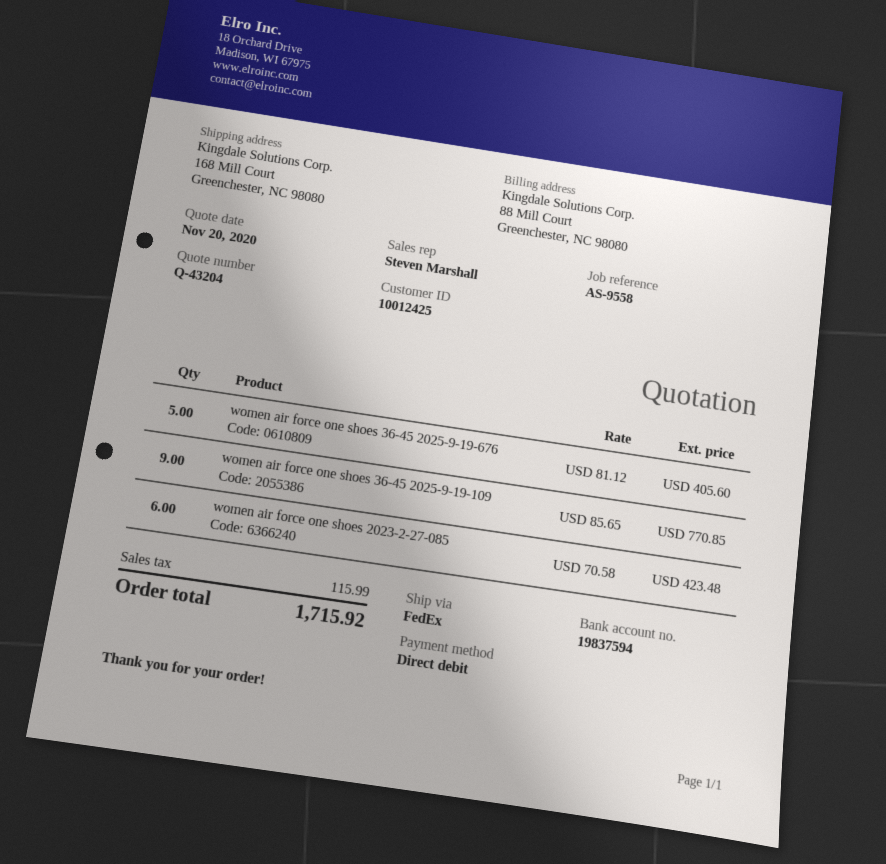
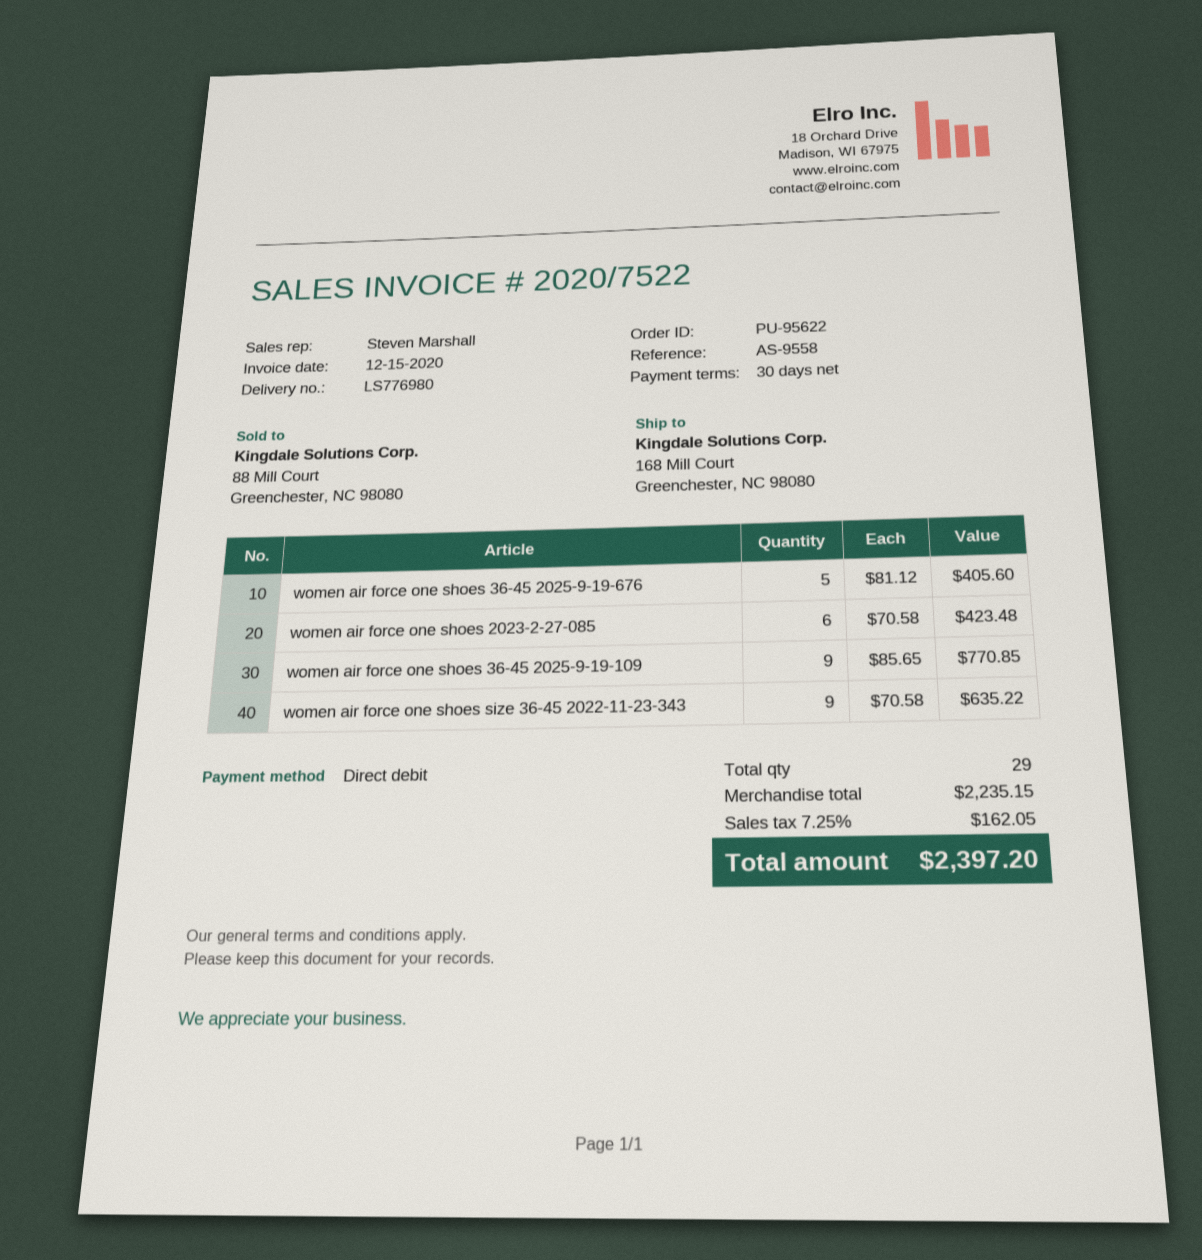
women air force one shoes size 36-45 2022-11-23-343: none -> 9 x 70.58 = 635.22
tax: 115.99 -> 162.05
total: 1715.92 -> 2397.20

